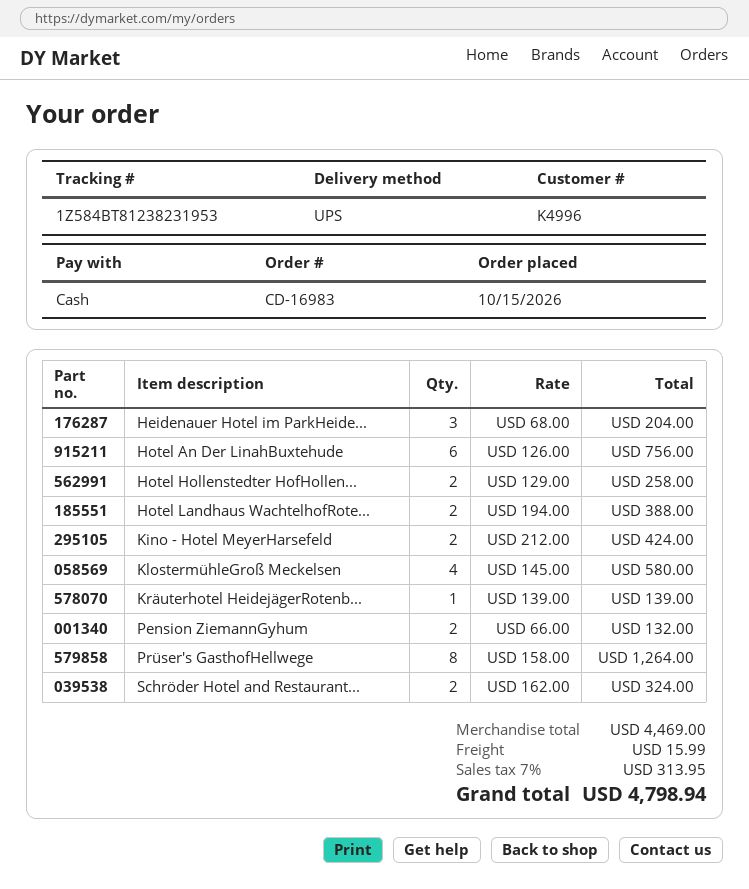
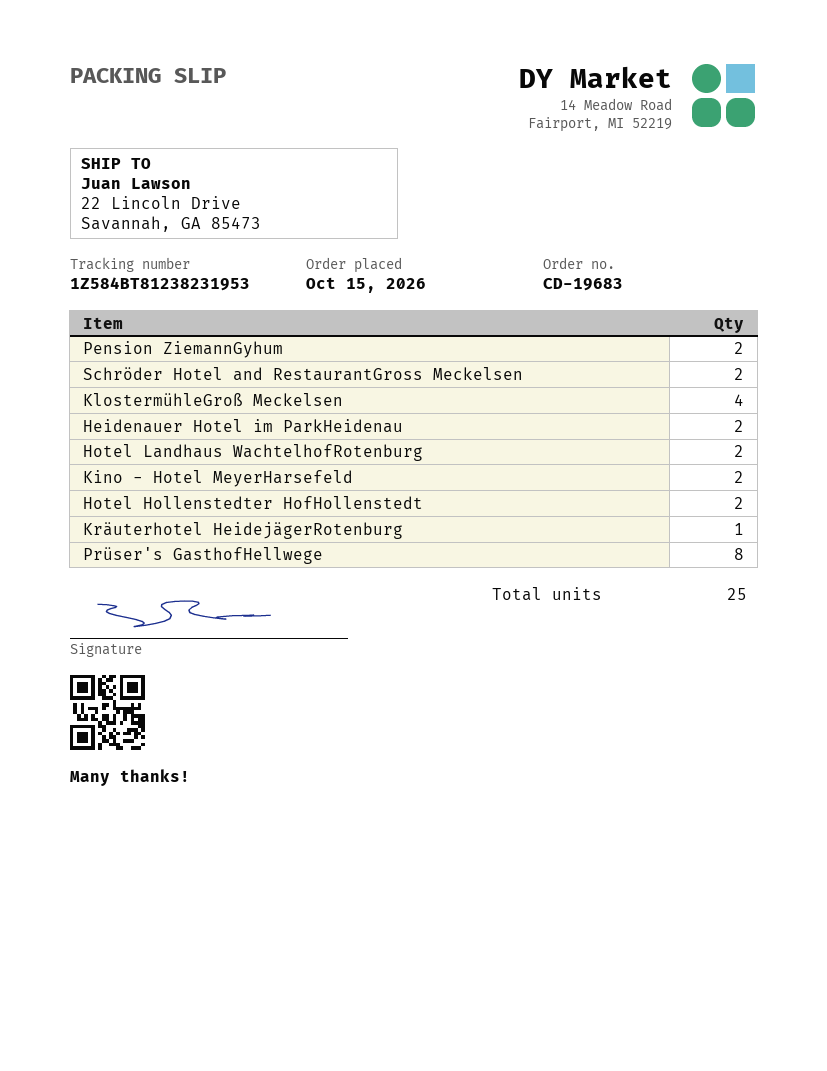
order number: CD-16983 -> CD-19683
Heidenauer Hotel im ParkHeide...: 3 -> 2
Hotel An Der LinahBuxtehude: 6 -> none

